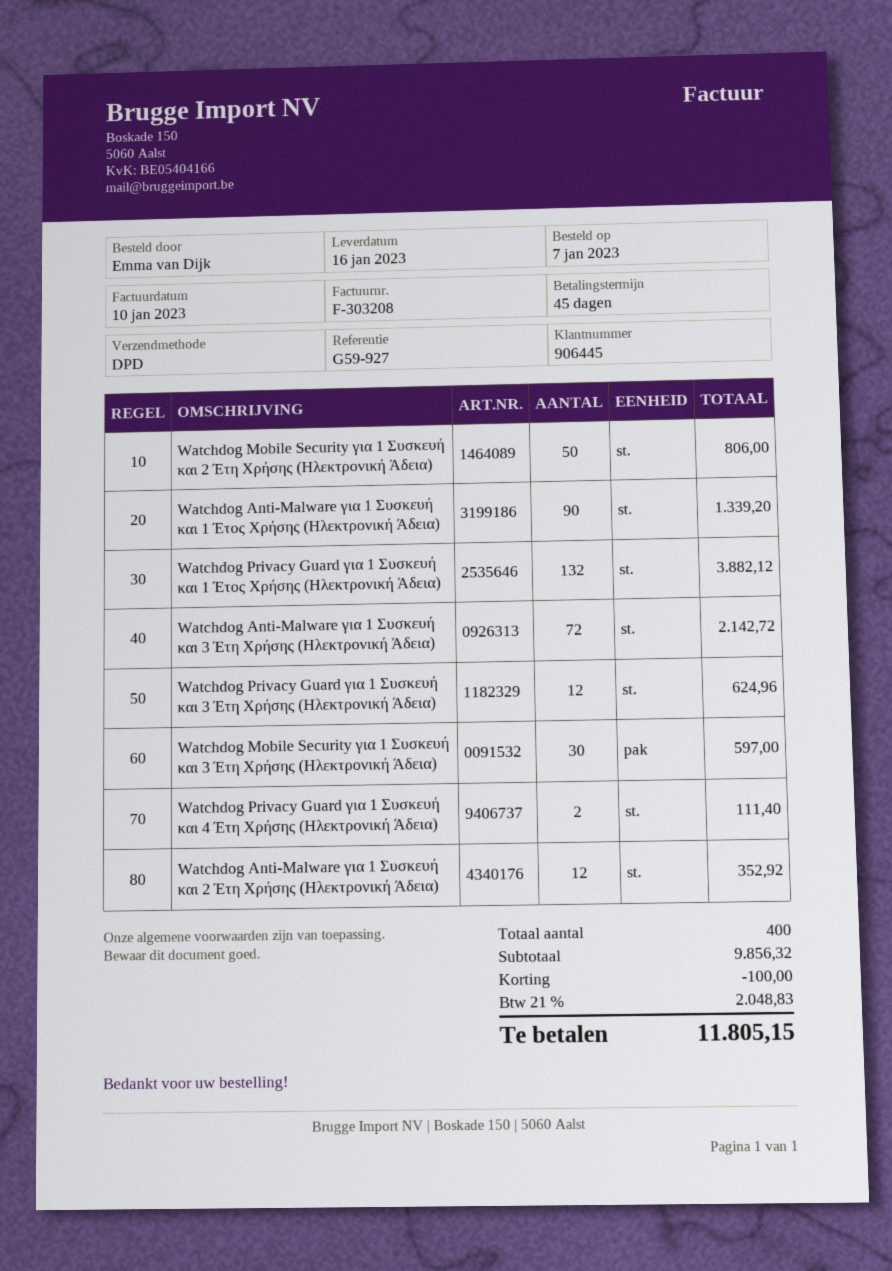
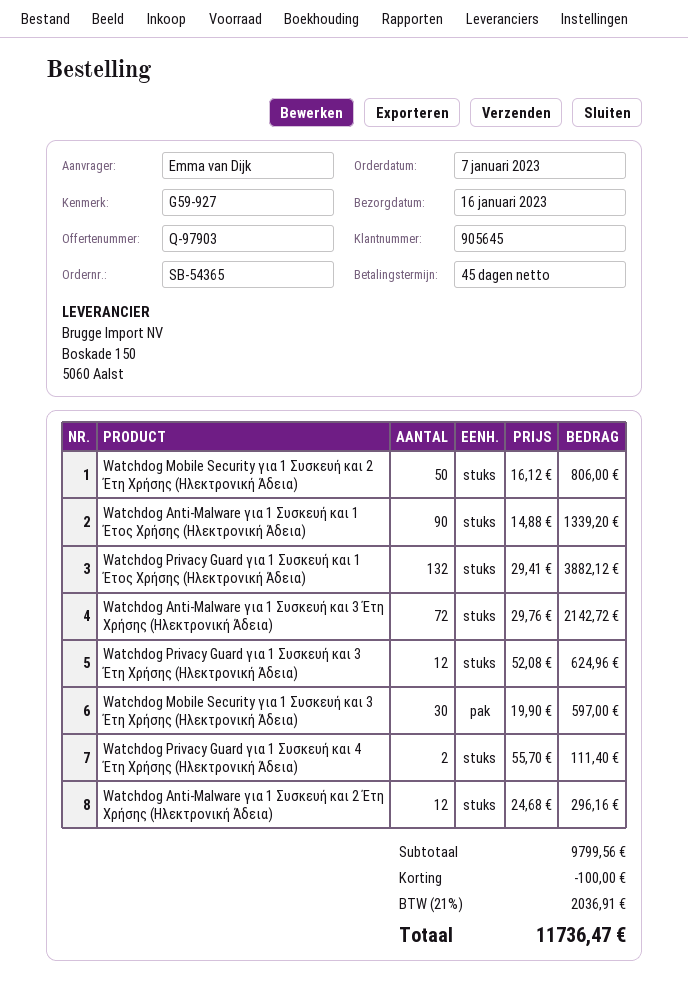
customer number: 906445 -> 905645
Watchdog Anti-Malware για 1 Συσκευή και 2 Έτη Χρήσης (Ηλεκτρονική Άδεια): 12 for 352.92 -> 12 for 296.16
subtotal: 9856.32 -> 9799.56
tax: 21% = 2048.83 -> 21% = 2036.91
total: 11805.15 -> 11736.47

